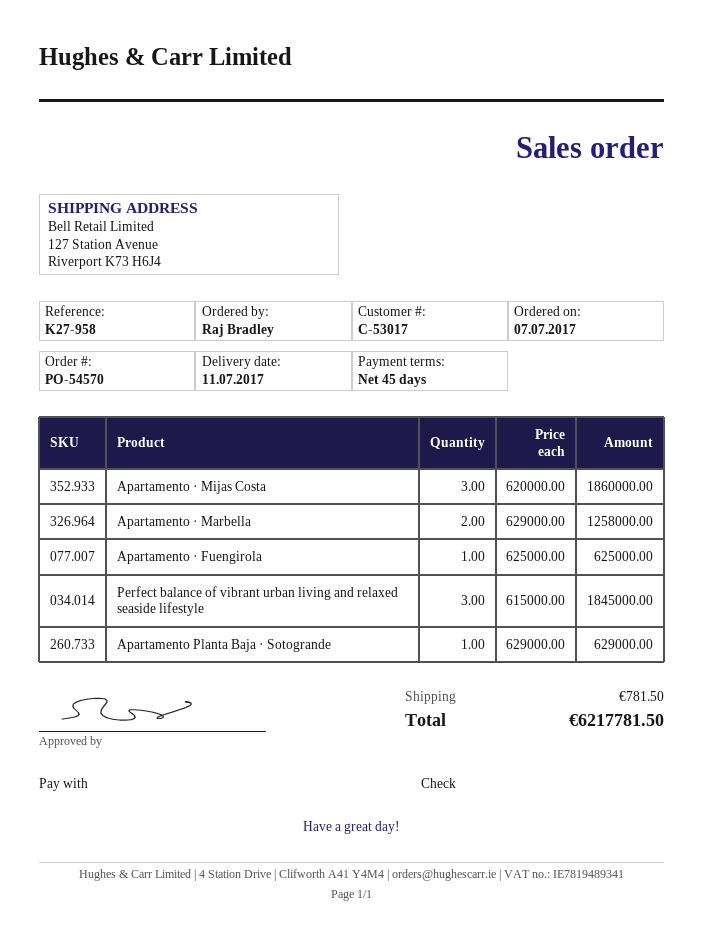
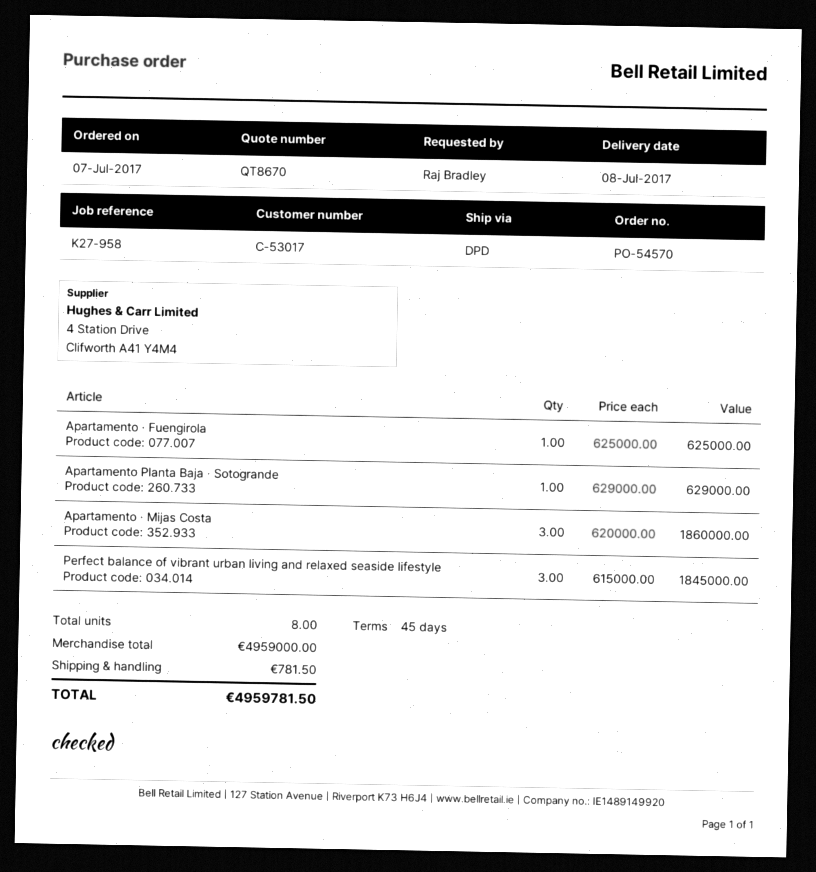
delivery date: 2017-07-11 -> 2017-07-08
Apartamento · Marbella: 2 x 629000.00 = 1258000.00 -> none
total: 6217781.50 -> 4959781.50

